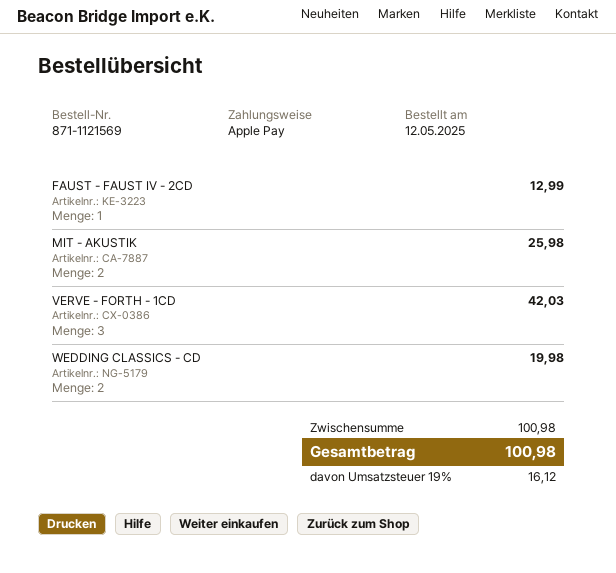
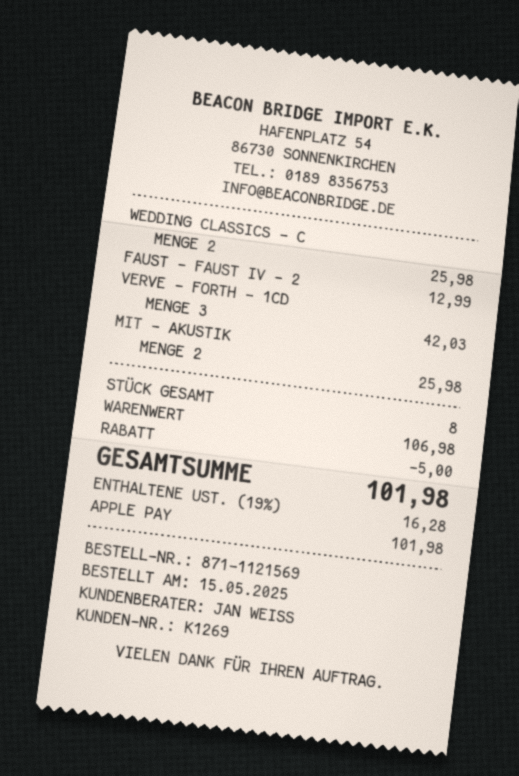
order date: 2025-05-12 -> 2025-05-15
WEDDING CLASSICS - CD: 2 for 19.98 -> 2 for 25.98
subtotal: 100.98 -> 106.98
discount: none -> 5.00
tax: 19% = 16.12 -> 19% = 16.28
total: 100.98 -> 101.98

